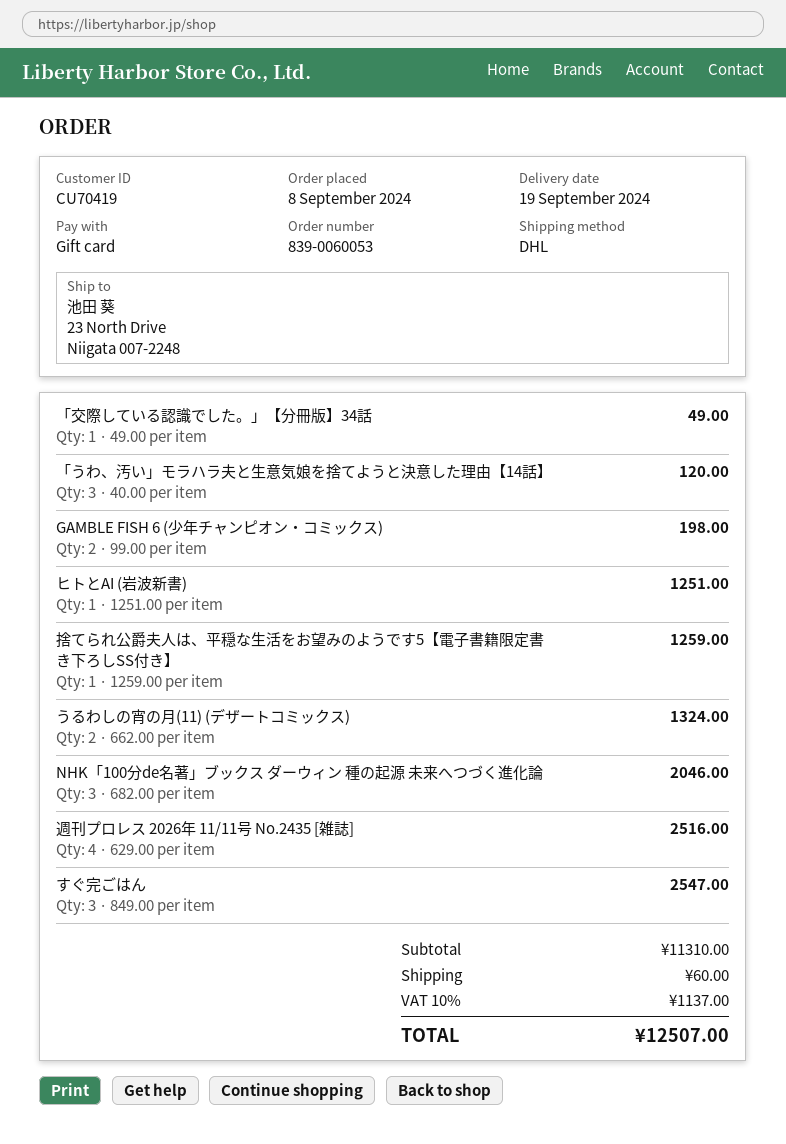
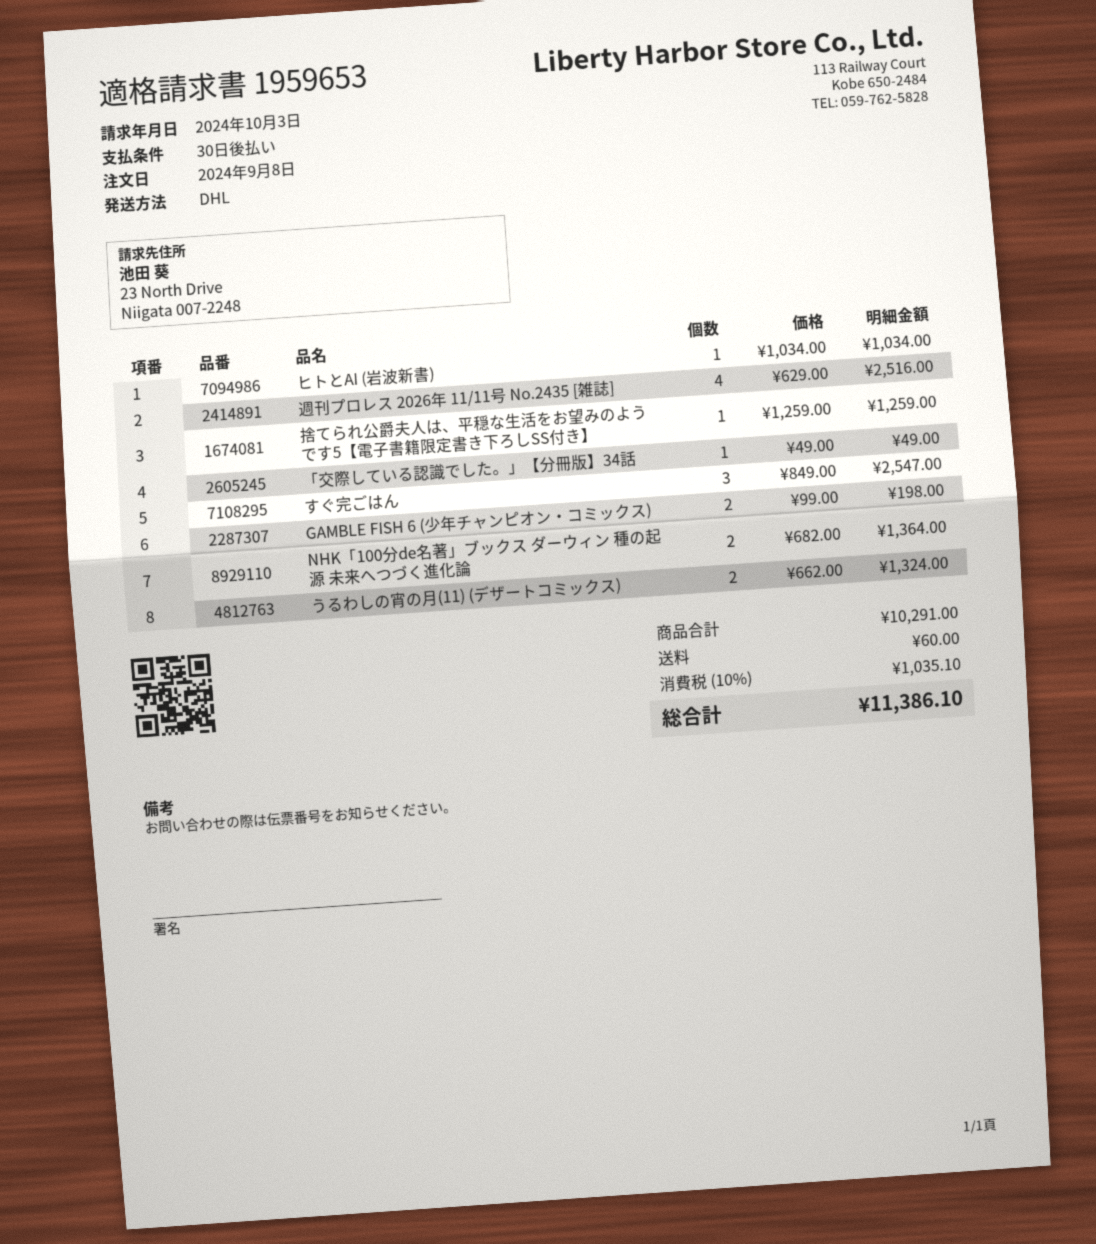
「うわ、汚い」モラハラ夫と生意気娘を捨てようと決意した理由【14話】: 3 x 40.00 = 120.00 -> none
ヒトとAI (岩波新書): 1 x 1251.00 = 1251.00 -> 1 x 1034.00 = 1034.00
NHK「100分de名著」ブックス ダーウィン 種の起源 未来へつづく進化論: 3 x 682.00 = 2046.00 -> 2 x 682.00 = 1364.00
subtotal: 11310.00 -> 10291.00
tax: 10% = 1137.00 -> 10% = 1035.10
total: 12507.00 -> 11386.10

